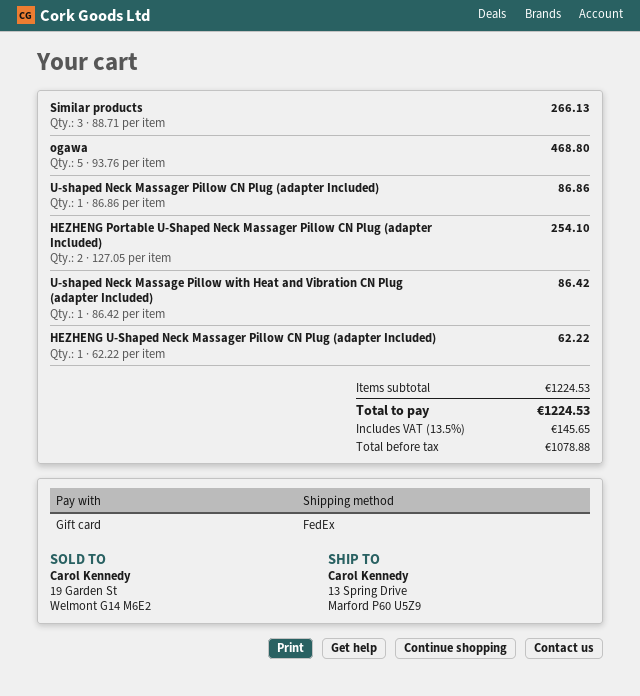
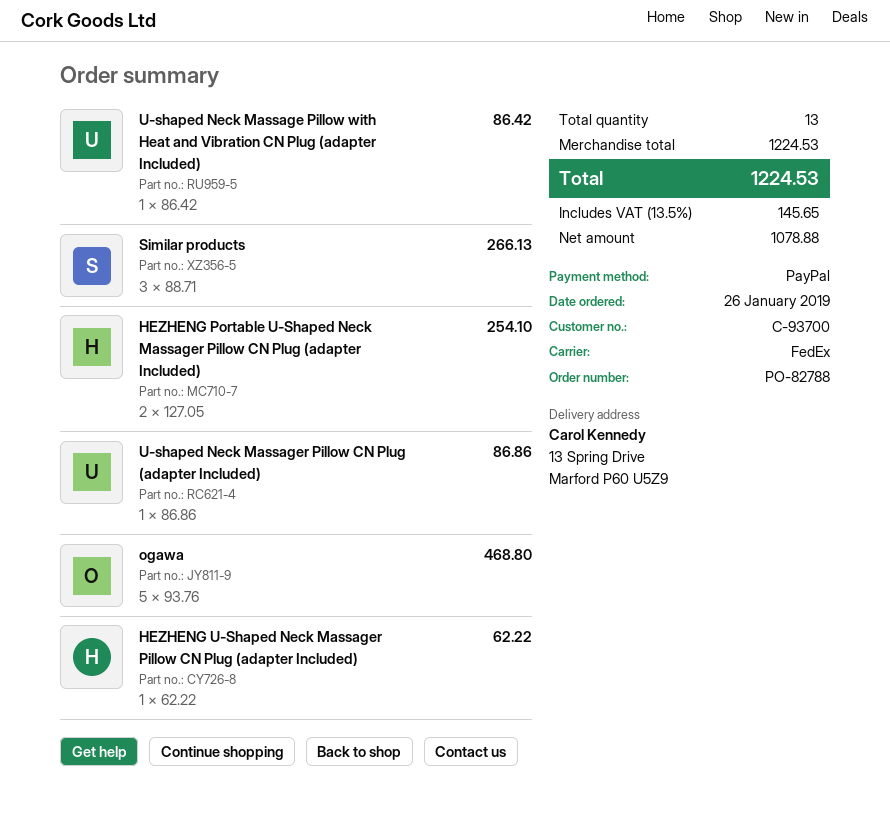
payment method: gift card -> PayPal

